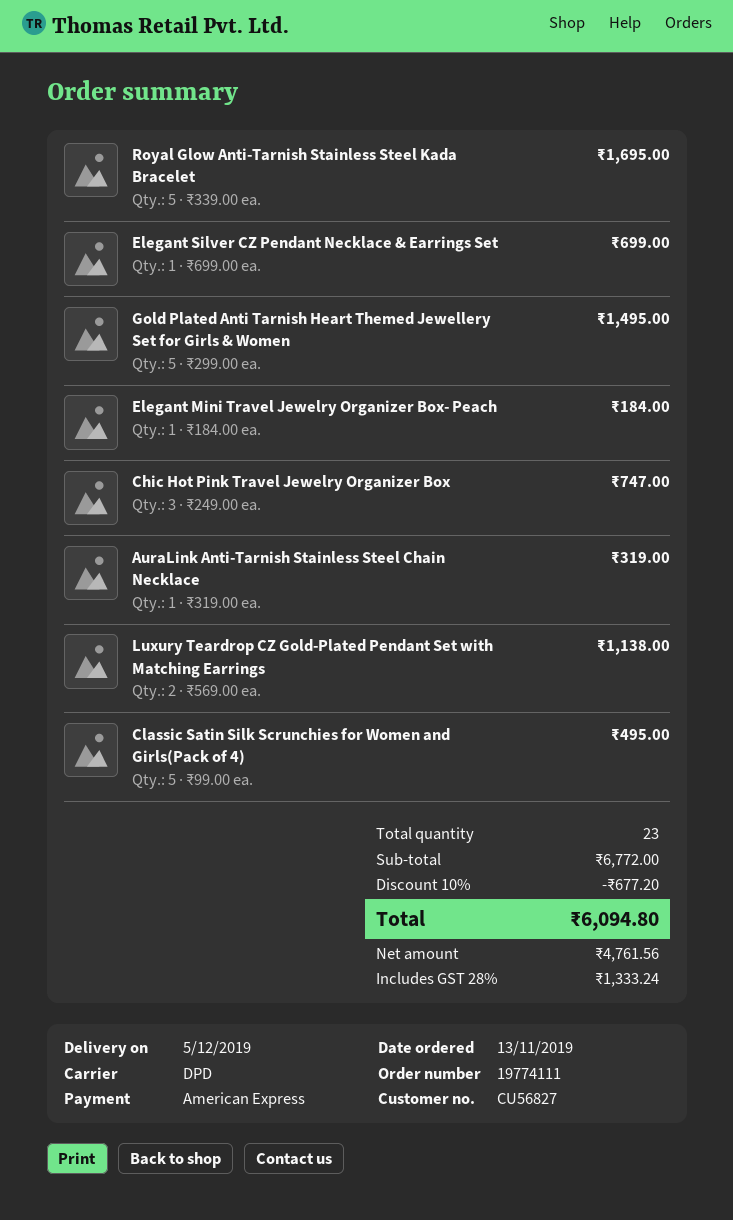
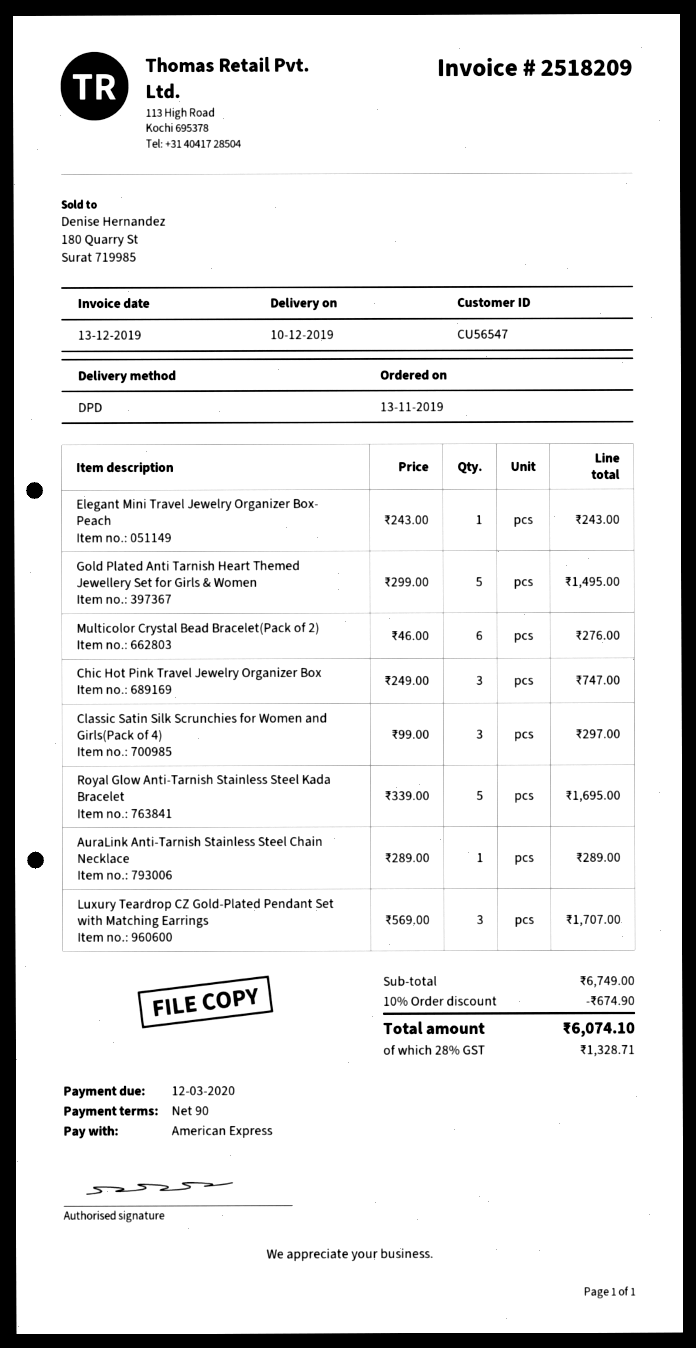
delivery date: 2019-12-05 -> 2019-12-10
customer number: CU56827 -> CU56547
Elegant Silver CZ Pendant Necklace & Earrings Set: 1 x 699.00 = 699.00 -> none
Elegant Mini Travel Jewelry Organizer Box- Peach: 1 x 184.00 = 184.00 -> 1 x 243.00 = 243.00
AuraLink Anti-Tarnish Stainless Steel Chain Necklace: 1 x 319.00 = 319.00 -> 1 x 289.00 = 289.00
Luxury Teardrop CZ Gold-Plated Pendant Set with Matching Earrings: 2 x 569.00 = 1138.00 -> 3 x 569.00 = 1707.00
Classic Satin Silk Scrunchies for Women and Girls(Pack of 4): 5 x 99.00 = 495.00 -> 3 x 99.00 = 297.00
Multicolor Crystal Bead Bracelet(Pack of 2): none -> 6 x 46.00 = 276.00
subtotal: 6772.00 -> 6749.00
discount: 10% = 677.20 -> 10% = 674.90
tax: 28% = 1333.24 -> 28% = 1328.71
total: 6094.80 -> 6074.10

